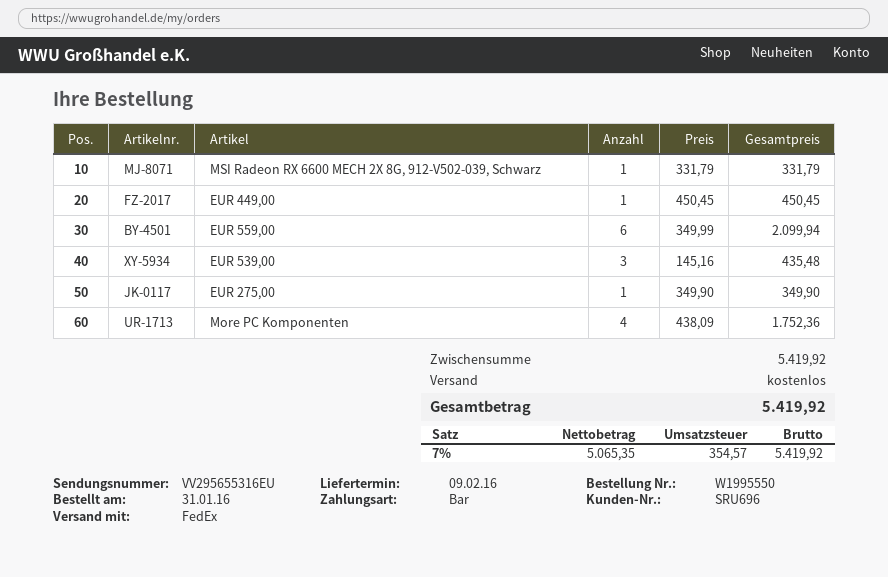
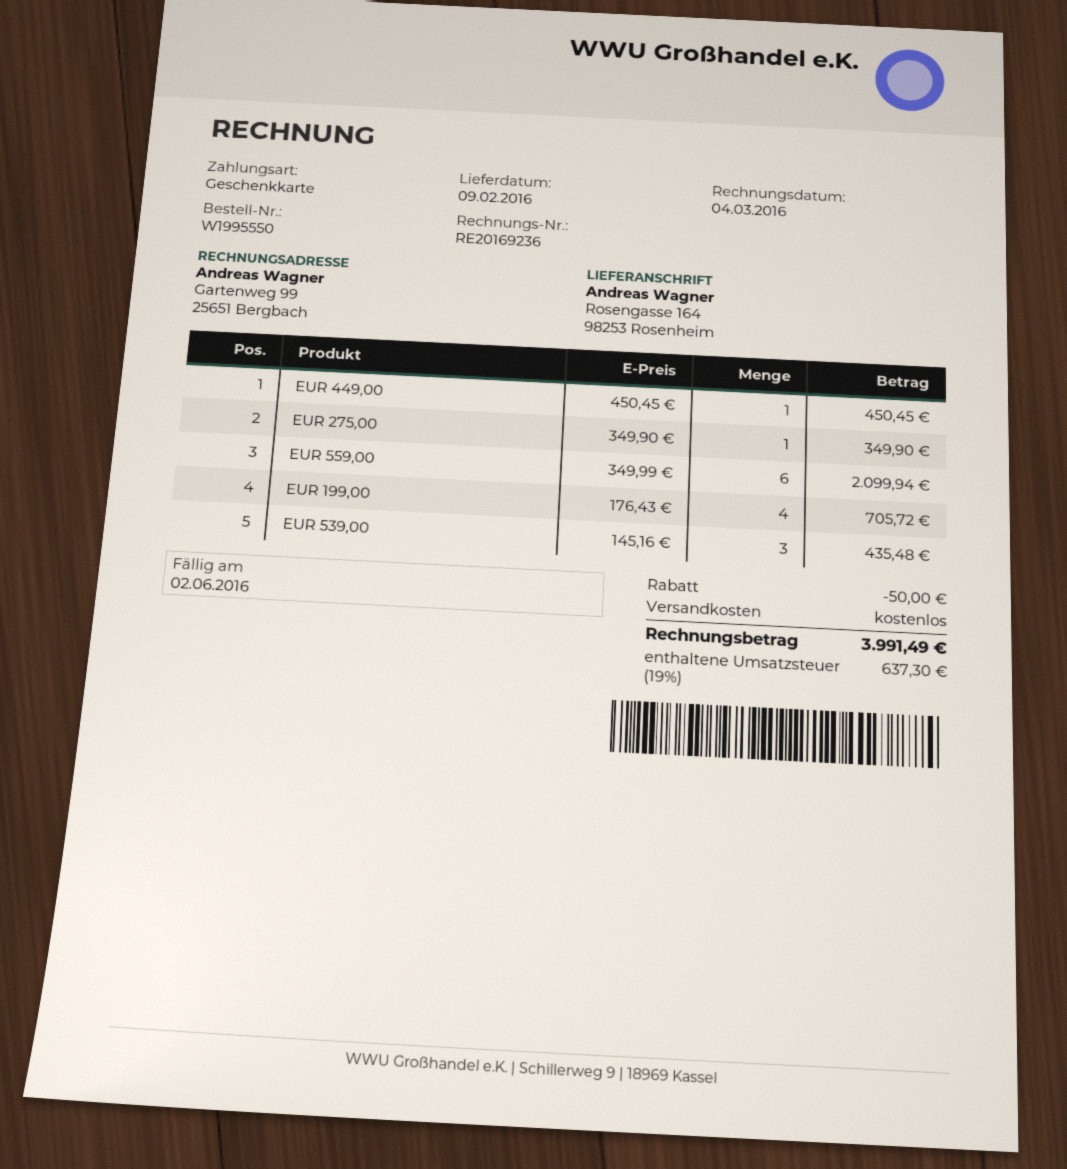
payment method: cash -> gift card
MSI Radeon RX 6600 MECH 2X 8G, 912-V502-039, Schwarz: 1 x 331.79 = 331.79 -> none
More PC Komponenten: 4 x 438.09 = 1752.36 -> none
EUR 199,00: none -> 4 x 176.43 = 705.72
discount: none -> 50.00
tax: 7% = 354.57 -> 19% = 637.30
total: 5419.92 -> 3991.49

